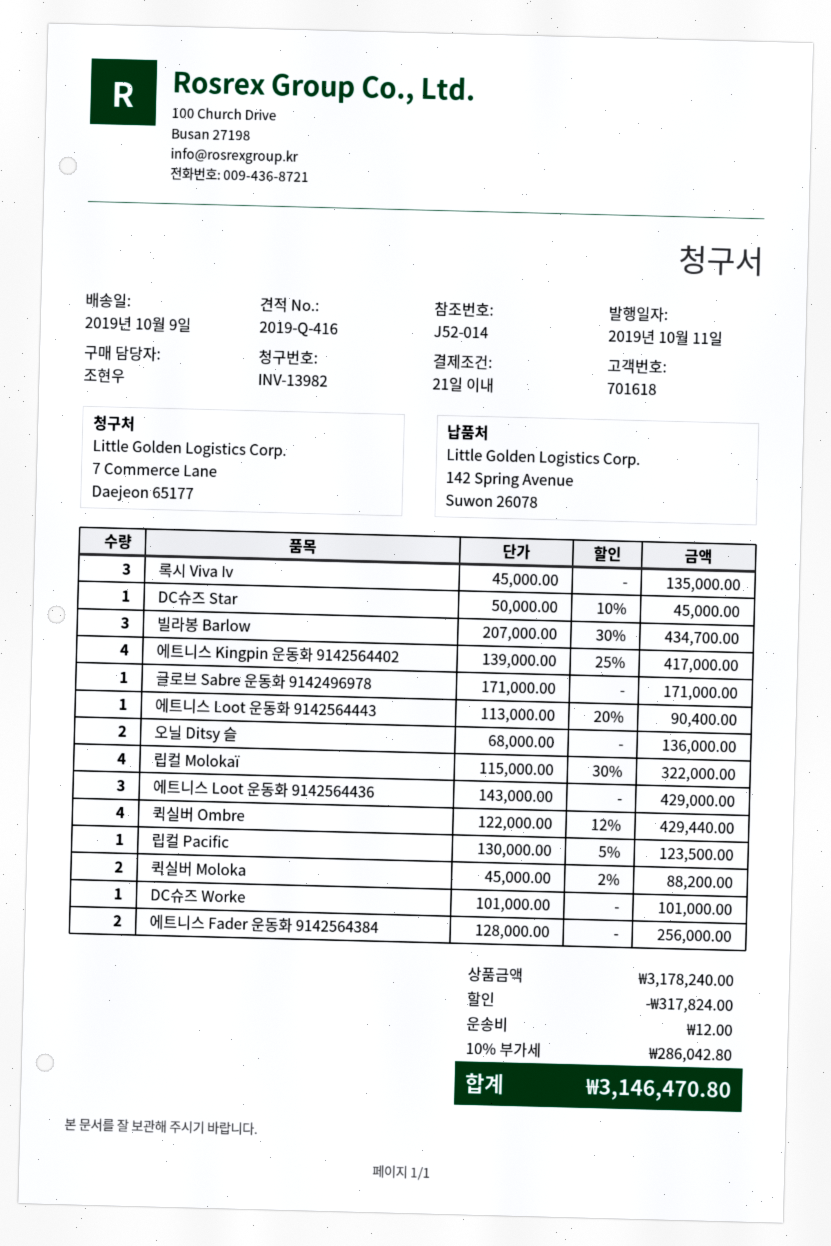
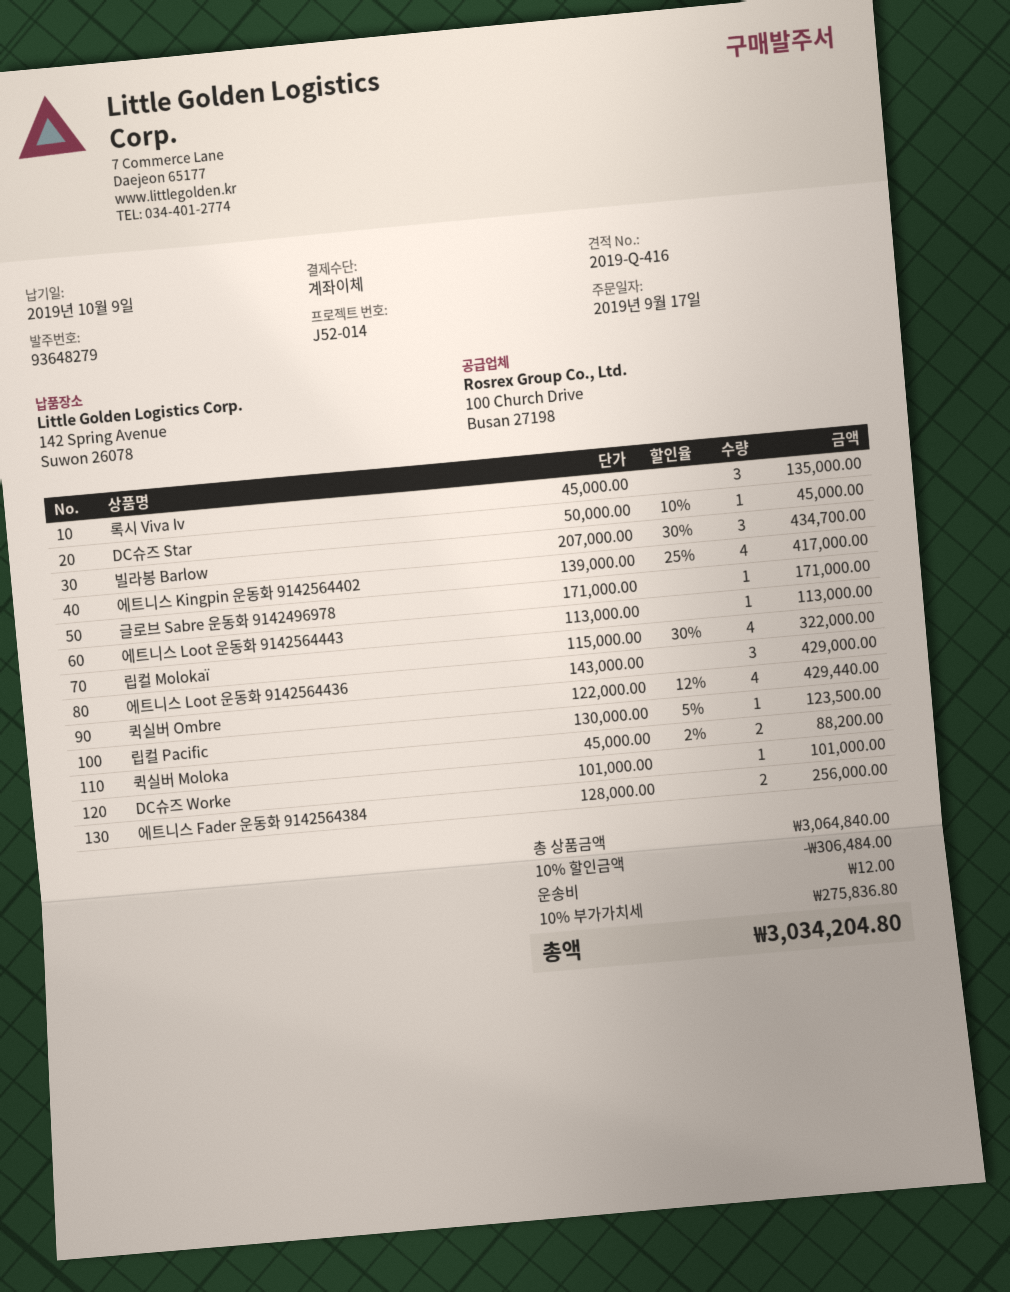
에트니스 Loot 운동화 9142564443: 1 x 113000.00 - 20% = 90400.00 -> 1 x 113000.00 = 113000.00
오닐 Ditsy 슬: 2 x 68000.00 = 136000.00 -> none
subtotal: 3178240.00 -> 3064840.00
discount: 317824.00 -> 306484.00
tax: 10% = 286042.80 -> 10% = 275836.80
total: 3146470.80 -> 3034204.80

